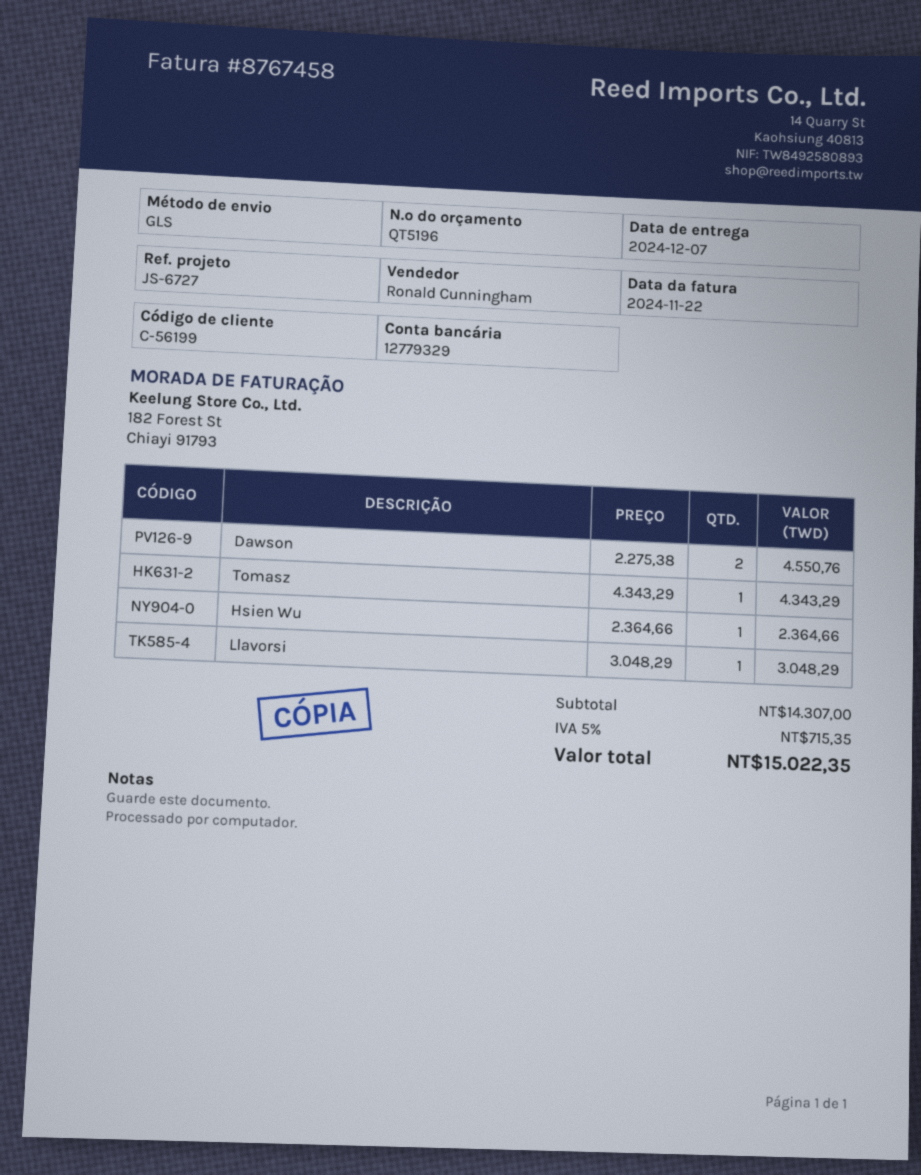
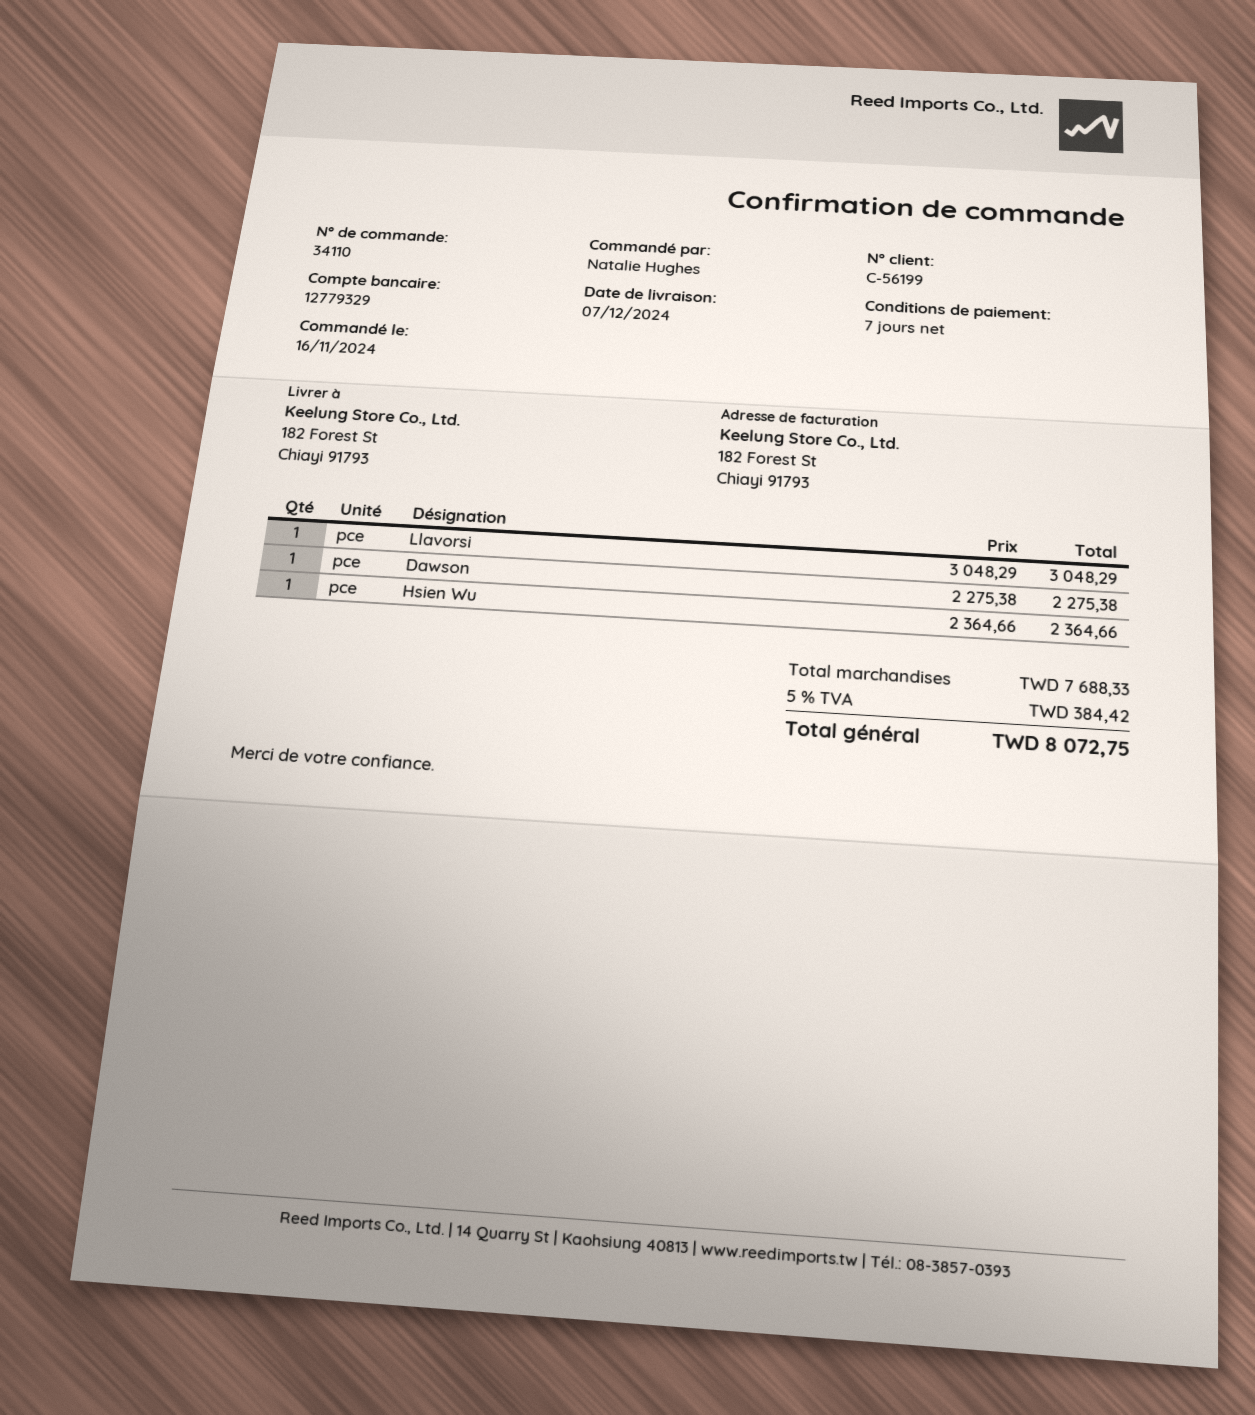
Dawson: 2 x 2275.38 = 4550.76 -> 1 x 2275.38 = 2275.38
Tomasz: 1 x 4343.29 = 4343.29 -> none
subtotal: 14307.00 -> 7688.33
tax: 5% = 715.35 -> 5% = 384.42
total: 15022.35 -> 8072.75

